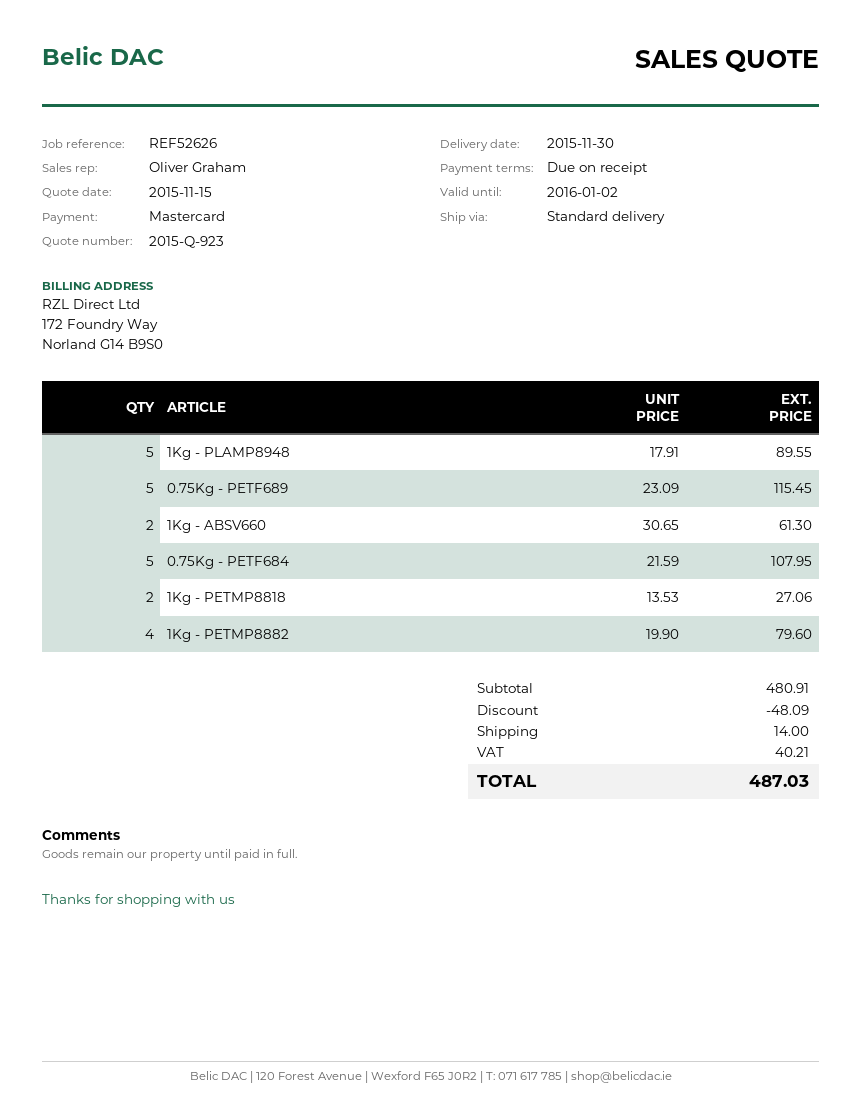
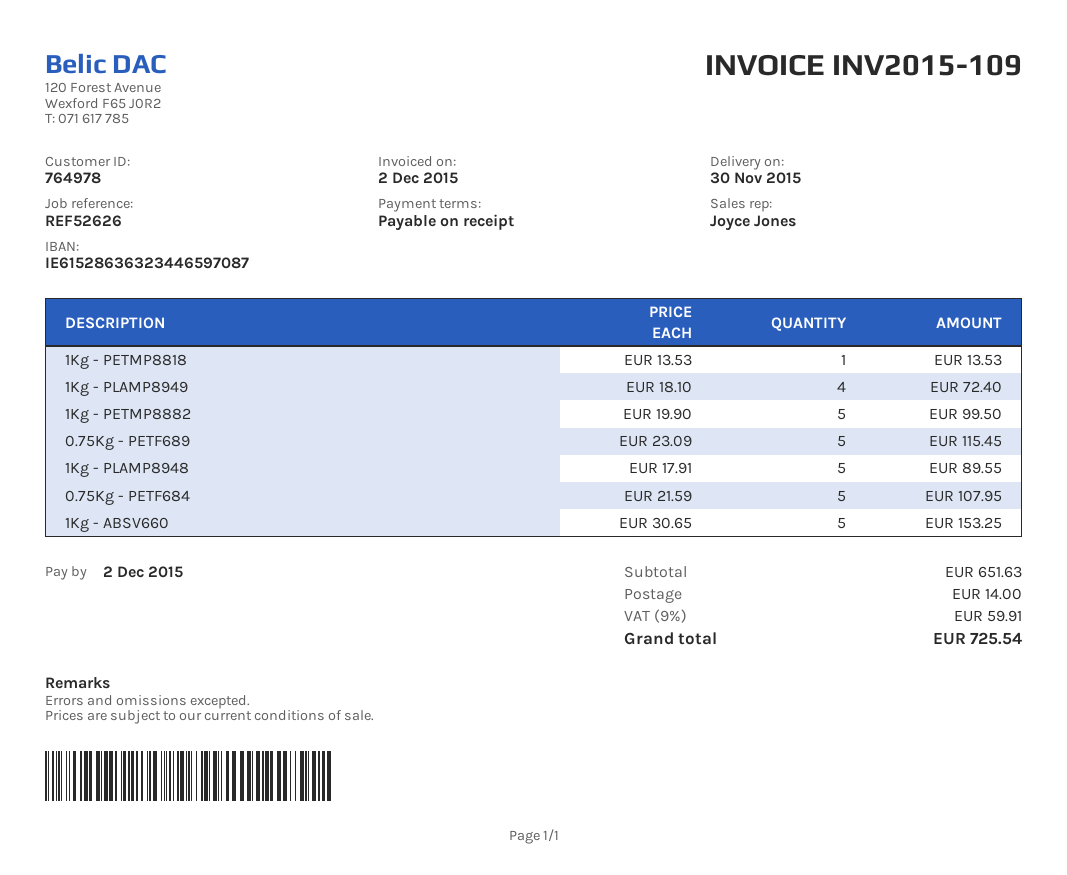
sales rep: Oliver Graham -> Joyce Jones
1Kg - ABSV660: 2 x 30.65 = 61.30 -> 5 x 30.65 = 153.25
1Kg - PETMP8818: 2 x 13.53 = 27.06 -> 1 x 13.53 = 13.53
1Kg - PETMP8882: 4 x 19.90 = 79.60 -> 5 x 19.90 = 99.50
1Kg - PLAMP8949: none -> 4 x 18.10 = 72.40
subtotal: 480.91 -> 651.63
discount: 48.09 -> none
tax: 40.21 -> 59.91
total: 487.03 -> 725.54

